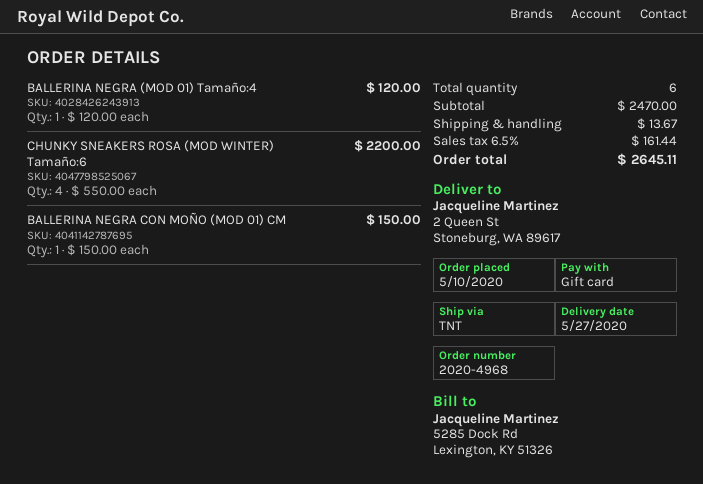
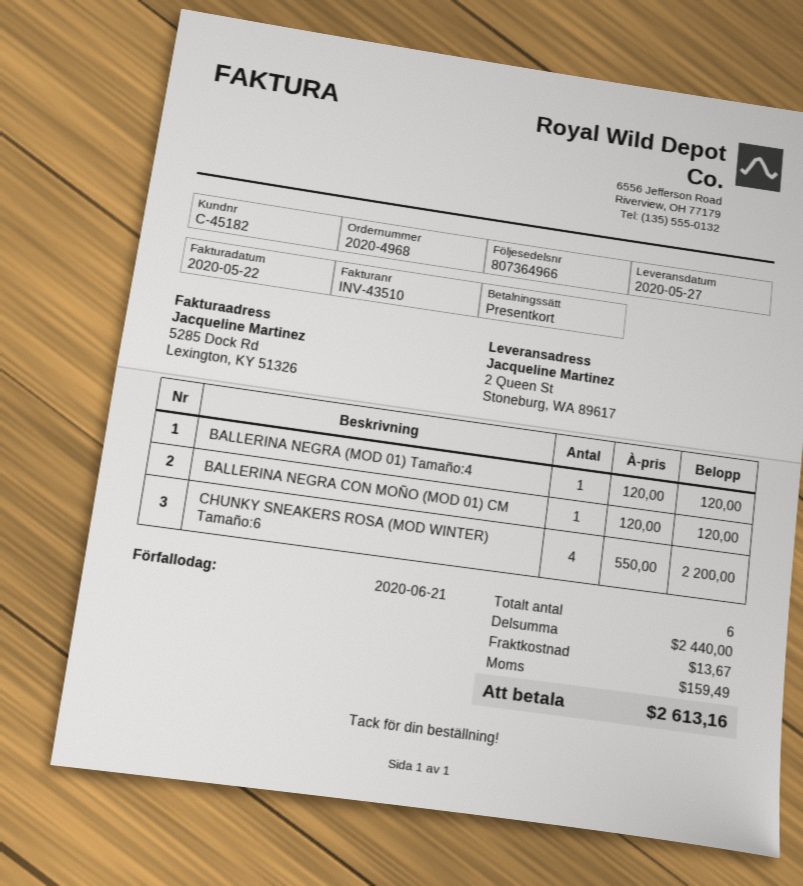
BALLERINA NEGRA CON MOÑO (MOD 01) CM: 1 x 150.00 = 150.00 -> 1 x 120.00 = 120.00
subtotal: 2470.00 -> 2440.00
tax: 161.44 -> 159.49
total: 2645.11 -> 2613.16

